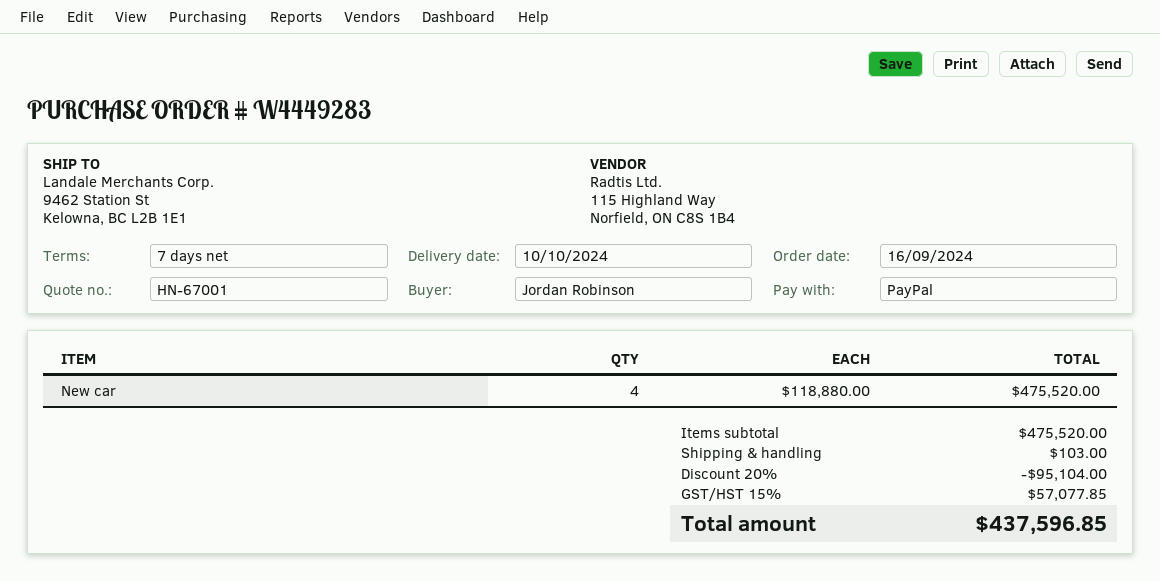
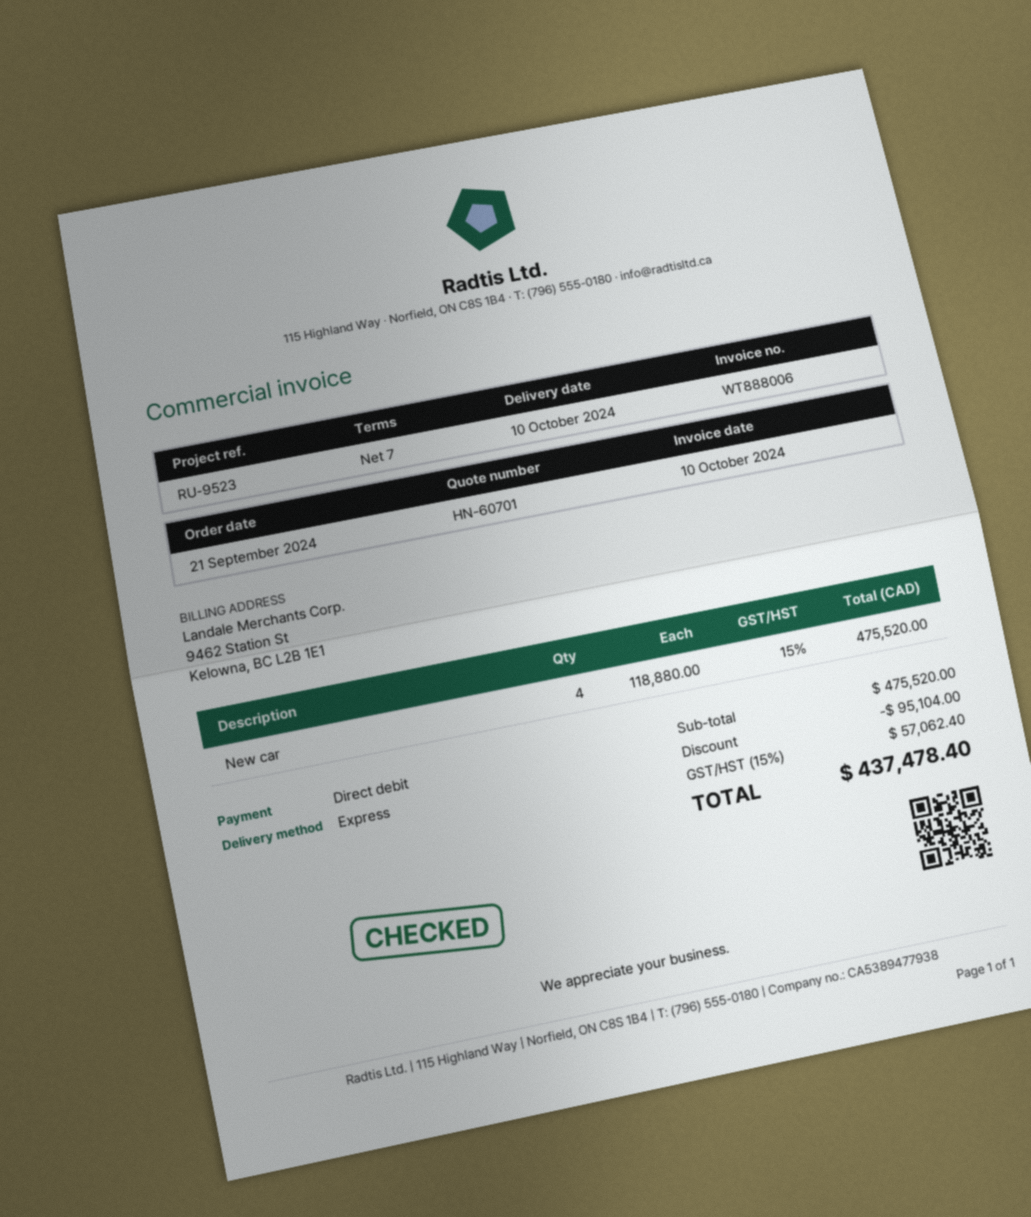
quote number: HN-67001 -> HN-60701
order date: 2024-09-16 -> 2024-09-21
payment method: PayPal -> direct debit
shipping: 103.00 -> none
tax: 15% = 57077.85 -> 15% = 57062.40
total: 437596.85 -> 437478.40

